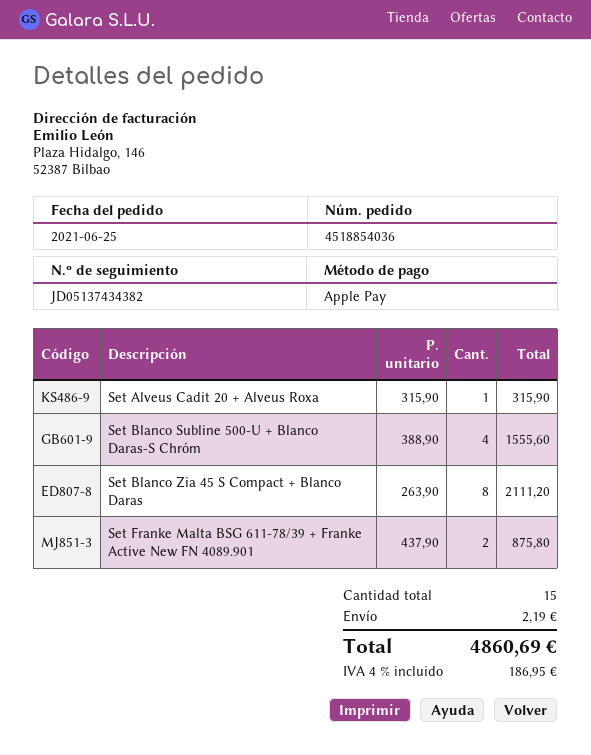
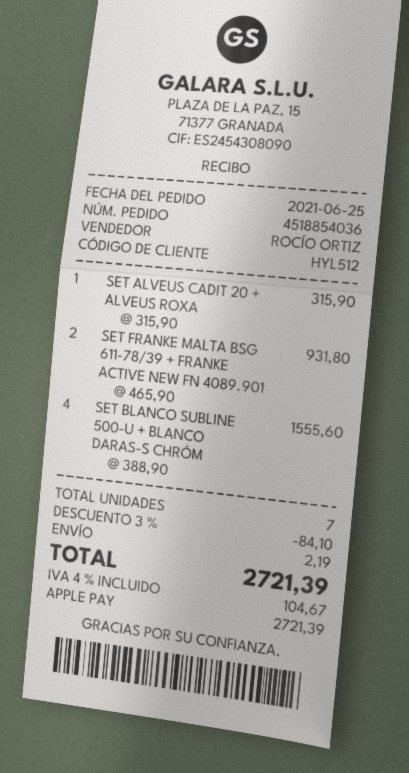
Set Blanco Zia 45 S Compact + Blanco Daras: 8 x 263.90 = 2111.20 -> none
Set Franke Malta BSG 611-78/39 + Franke Active New FN 4089.901: 2 x 437.90 = 875.80 -> 2 x 465.90 = 931.80
total quantity: 15 -> 7
discount: none -> 3% = 84.10
tax: 4% = 186.95 -> 4% = 104.67
total: 4860.69 -> 2721.39

